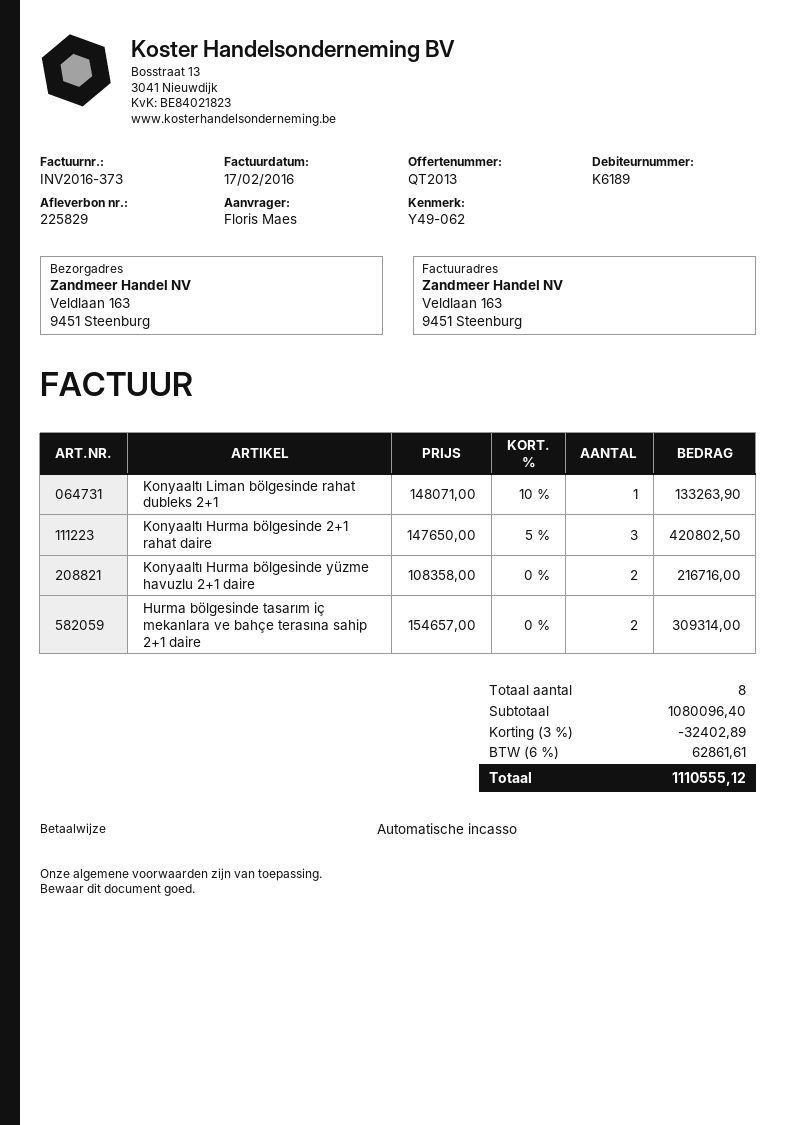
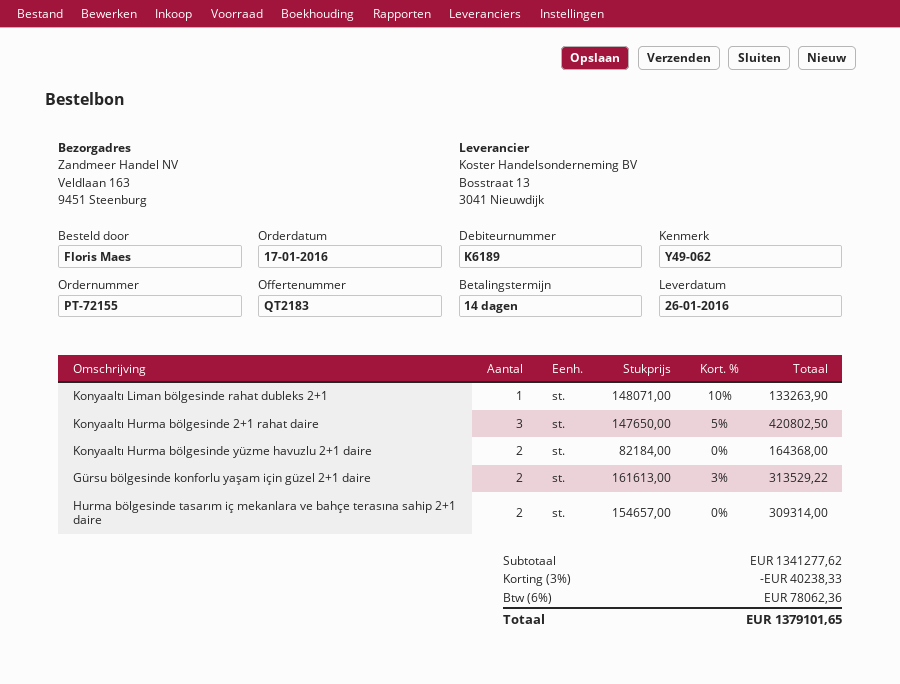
quote number: QT2013 -> QT2183
Konyaaltı Hurma bölgesinde yüzme havuzlu 2+1 daire: 2 x 108358.00 = 216716.00 -> 2 x 82184.00 = 164368.00
Gürsu bölgesinde konforlu yaşam için güzel 2+1 daire: none -> 2 x 161613.00 - 3% = 313529.22
subtotal: 1080096.40 -> 1341277.62
discount: 3% = 32402.89 -> 3% = 40238.33
tax: 6% = 62861.61 -> 6% = 78062.36
total: 1110555.12 -> 1379101.65

